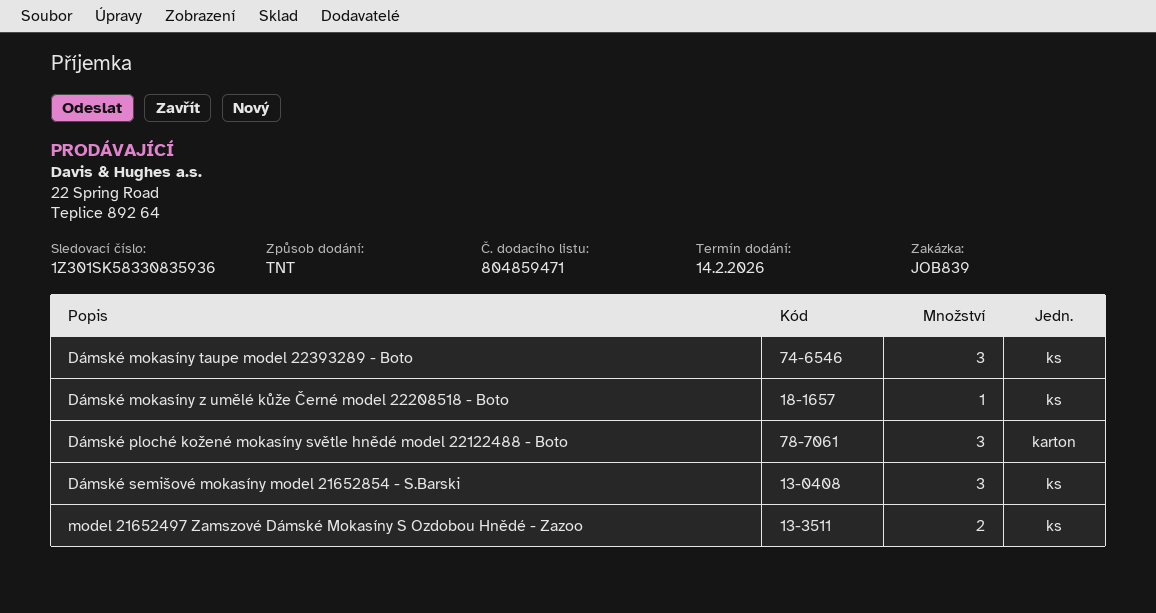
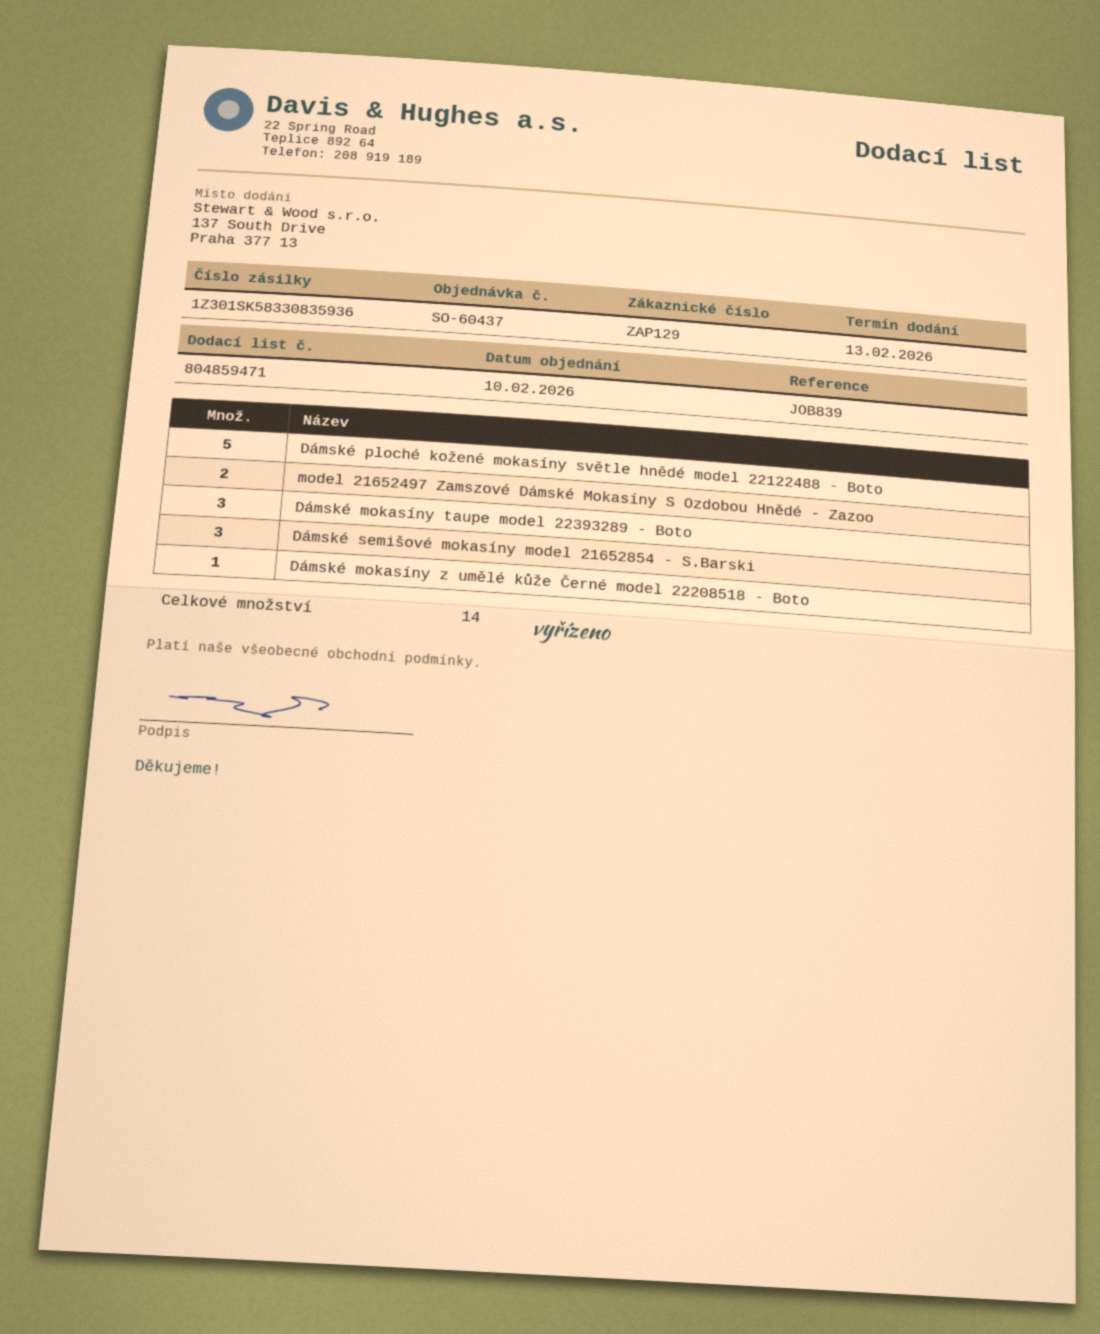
delivery date: 2026-02-14 -> 2026-02-13
Dámské ploché kožené mokasíny světle hnědé model 22122488 - Boto: 3 -> 5

